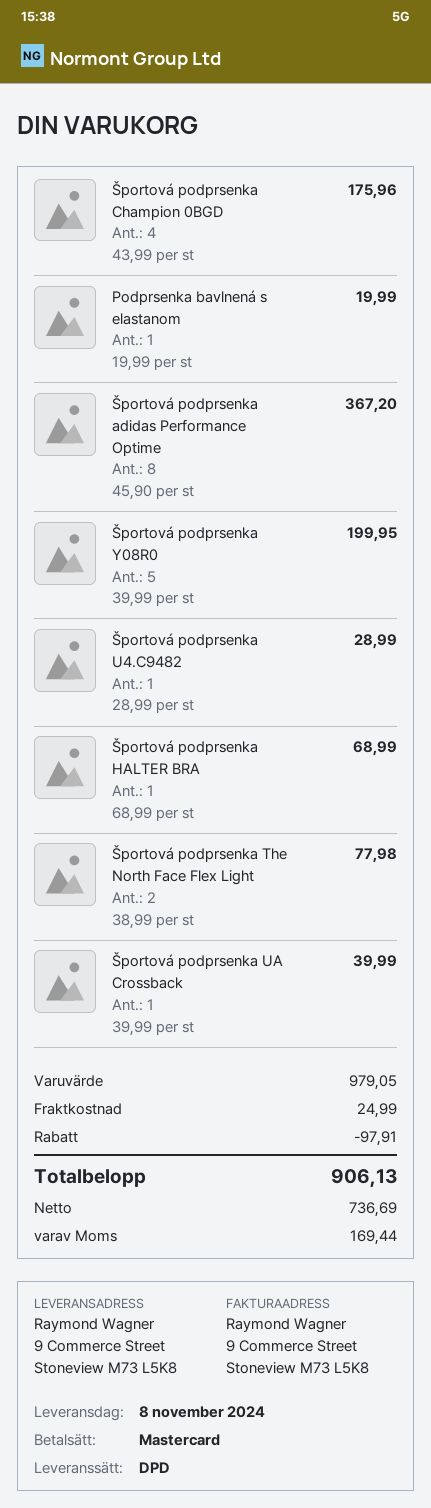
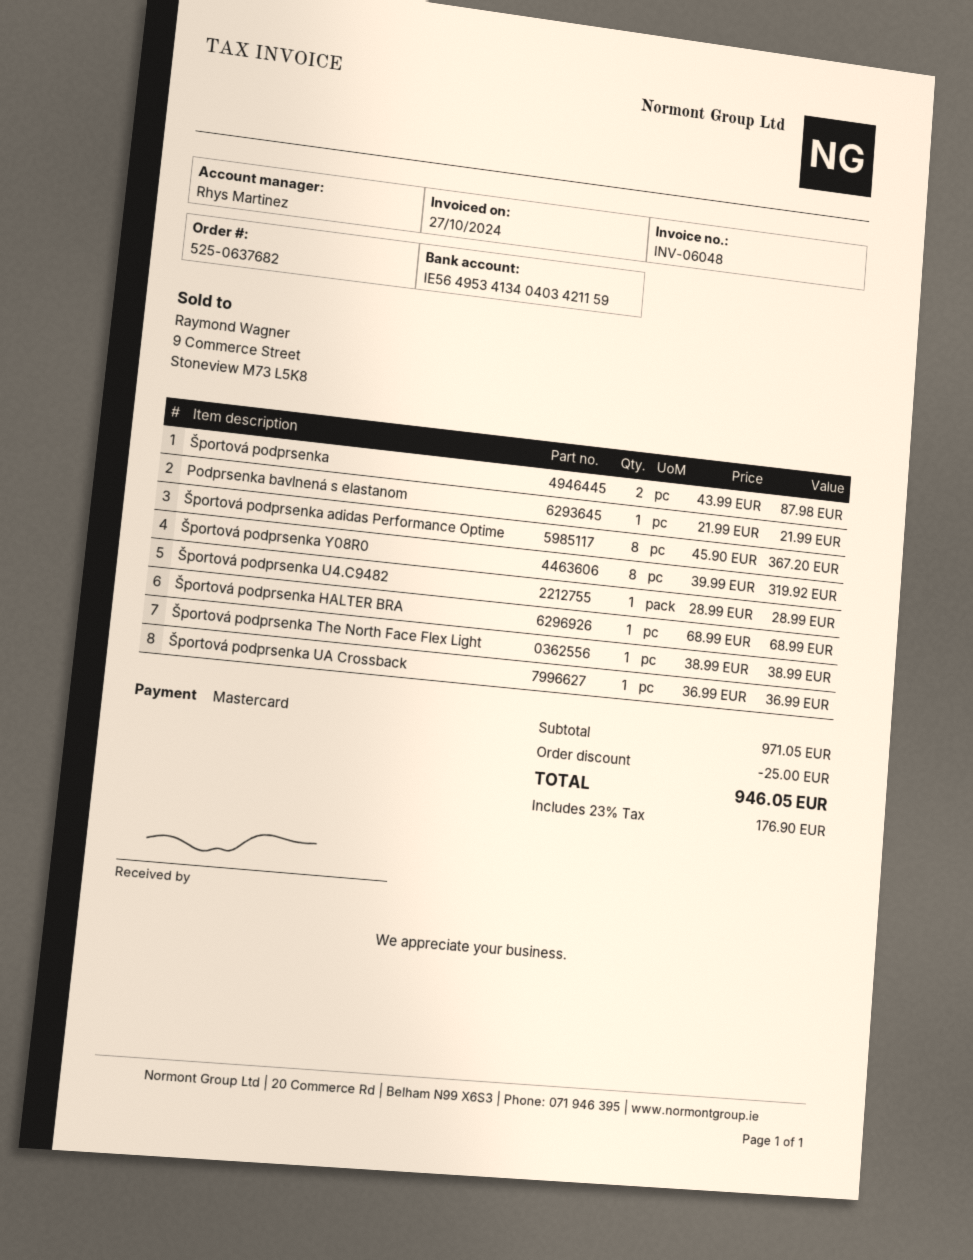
Športová podprsenka Champion 0BGD: 4 x 43.99 = 175.96 -> none
Podprsenka bavlnená s elastanom: 1 x 19.99 = 19.99 -> 1 x 21.99 = 21.99
Športová podprsenka Y08R0: 5 x 39.99 = 199.95 -> 8 x 39.99 = 319.92
Športová podprsenka The North Face Flex Light: 2 x 38.99 = 77.98 -> 1 x 38.99 = 38.99
Športová podprsenka UA Crossback: 1 x 39.99 = 39.99 -> 1 x 36.99 = 36.99
Športová podprsenka: none -> 2 x 43.99 = 87.98
subtotal: 979.05 -> 971.05
discount: 97.91 -> 25.00
shipping: 24.99 -> none
tax: 169.44 -> 176.90
total: 906.13 -> 946.05

